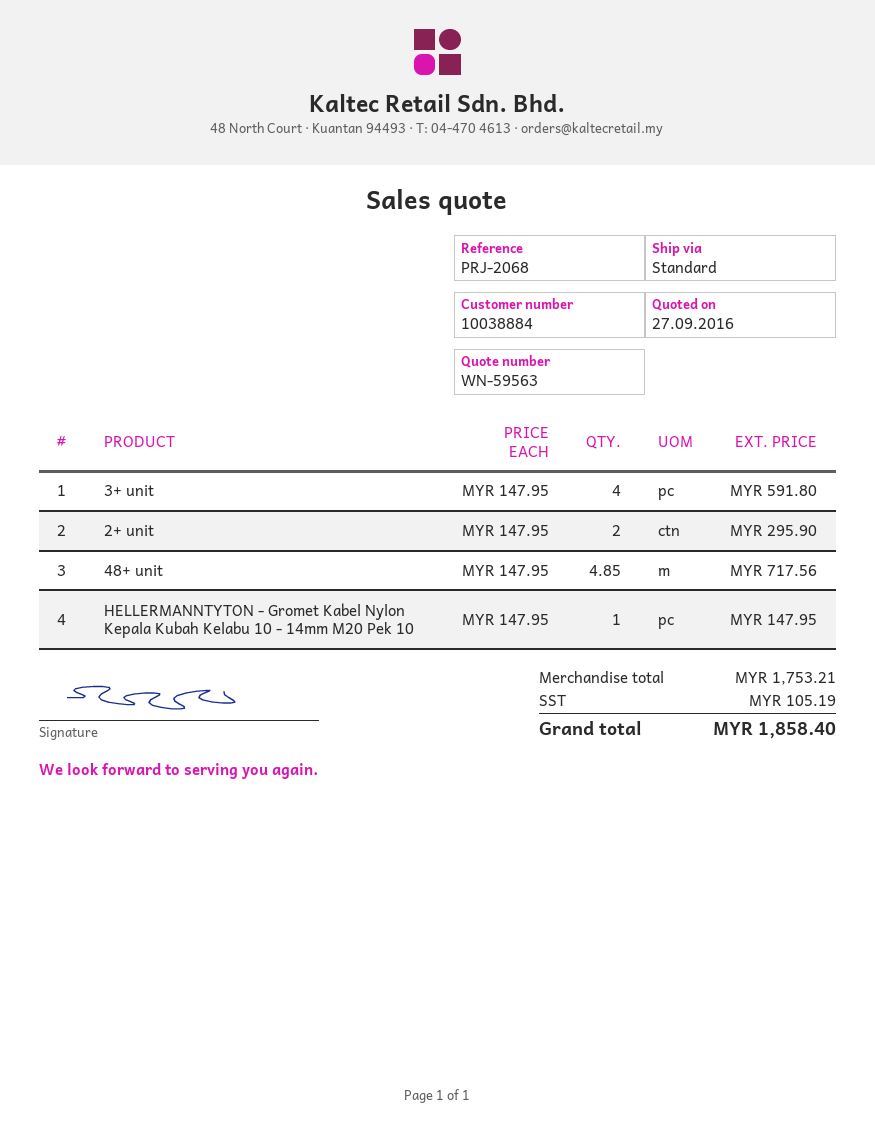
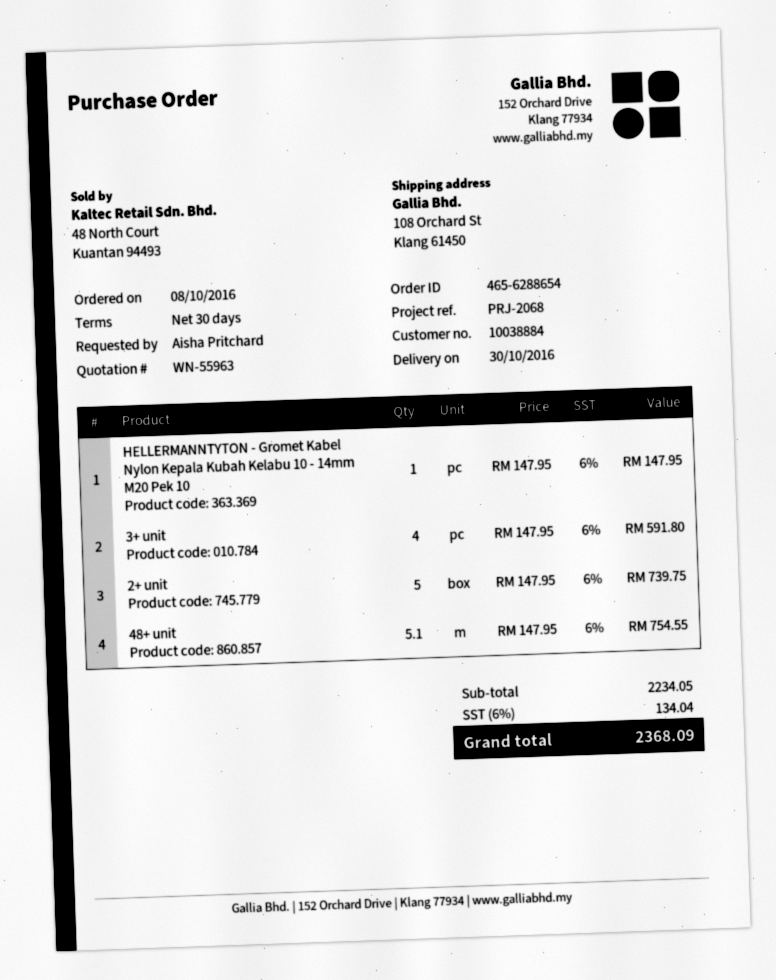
quote number: WN-59563 -> WN-55963
2+ unit: 2 x 147.95 = 295.90 -> 5 x 147.95 = 739.75
48+ unit: 4.85 x 147.95 = 717.56 -> 5.1 x 147.95 = 754.55
subtotal: 1753.21 -> 2234.05
tax: 105.19 -> 134.04
total: 1858.40 -> 2368.09

